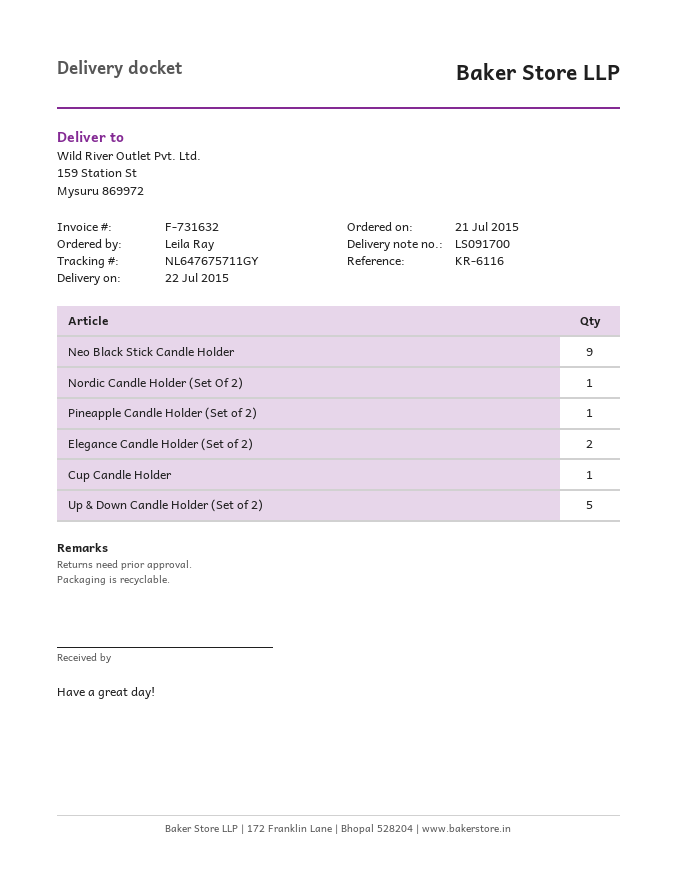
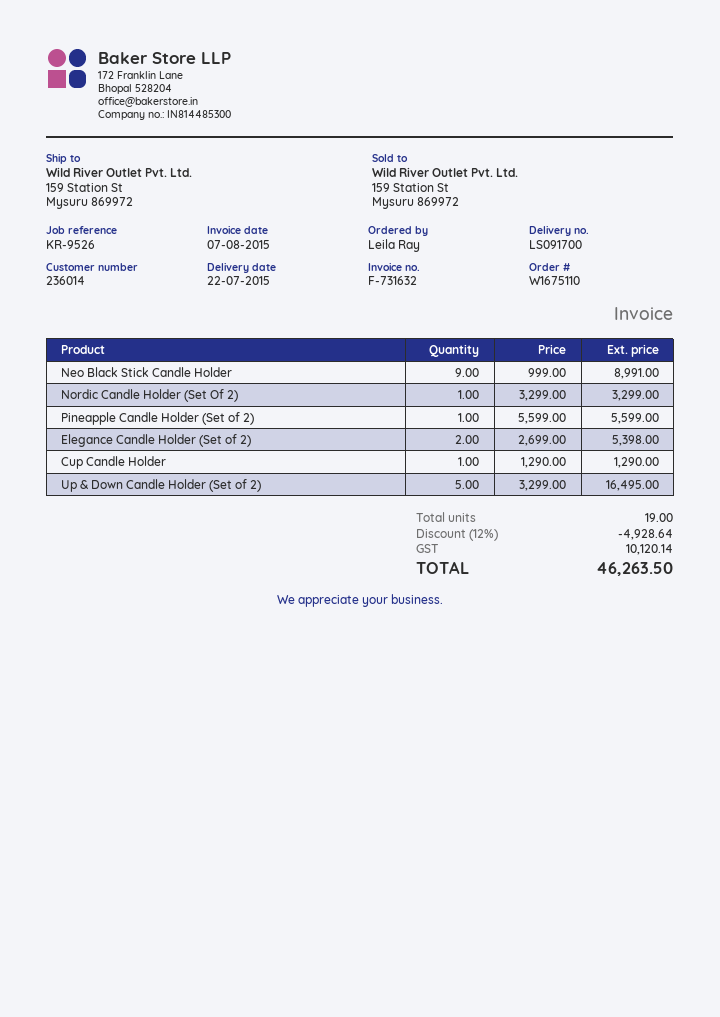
reference: KR-6116 -> KR-9526

